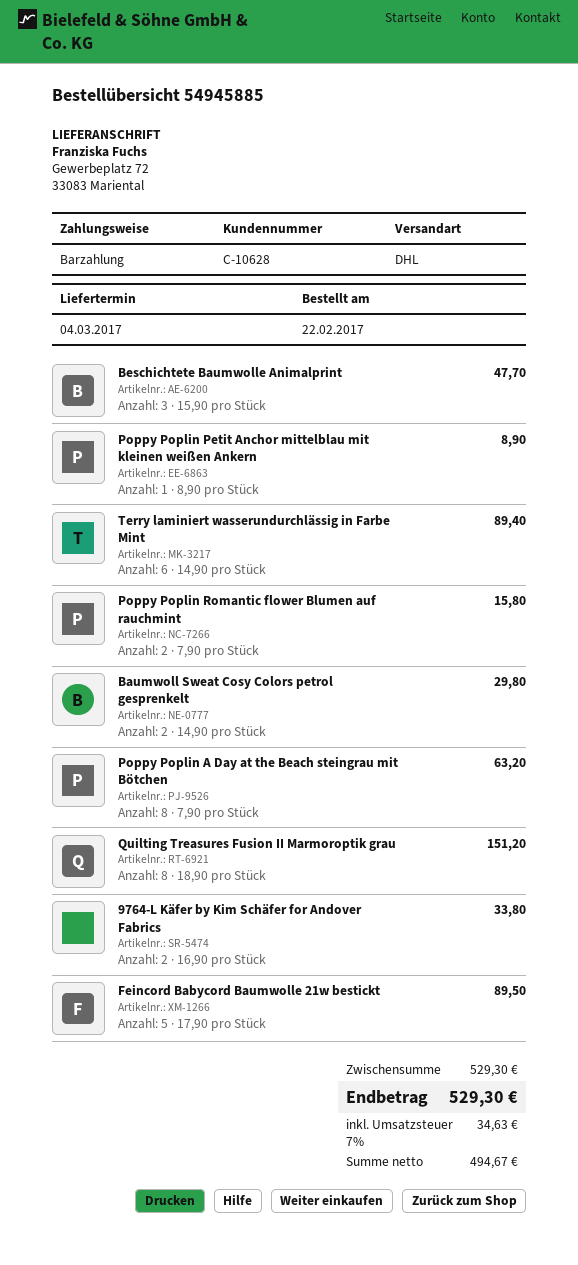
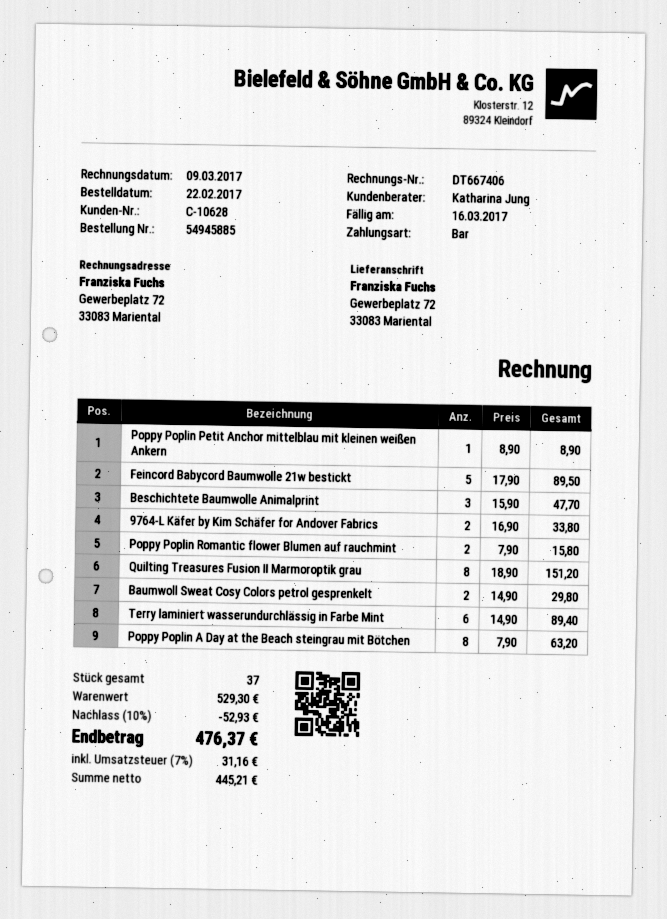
discount: none -> 10% = 52.93
net: 494.67 -> 445.21
tax: 7% = 34.63 -> 7% = 31.16
total: 529.30 -> 476.37

